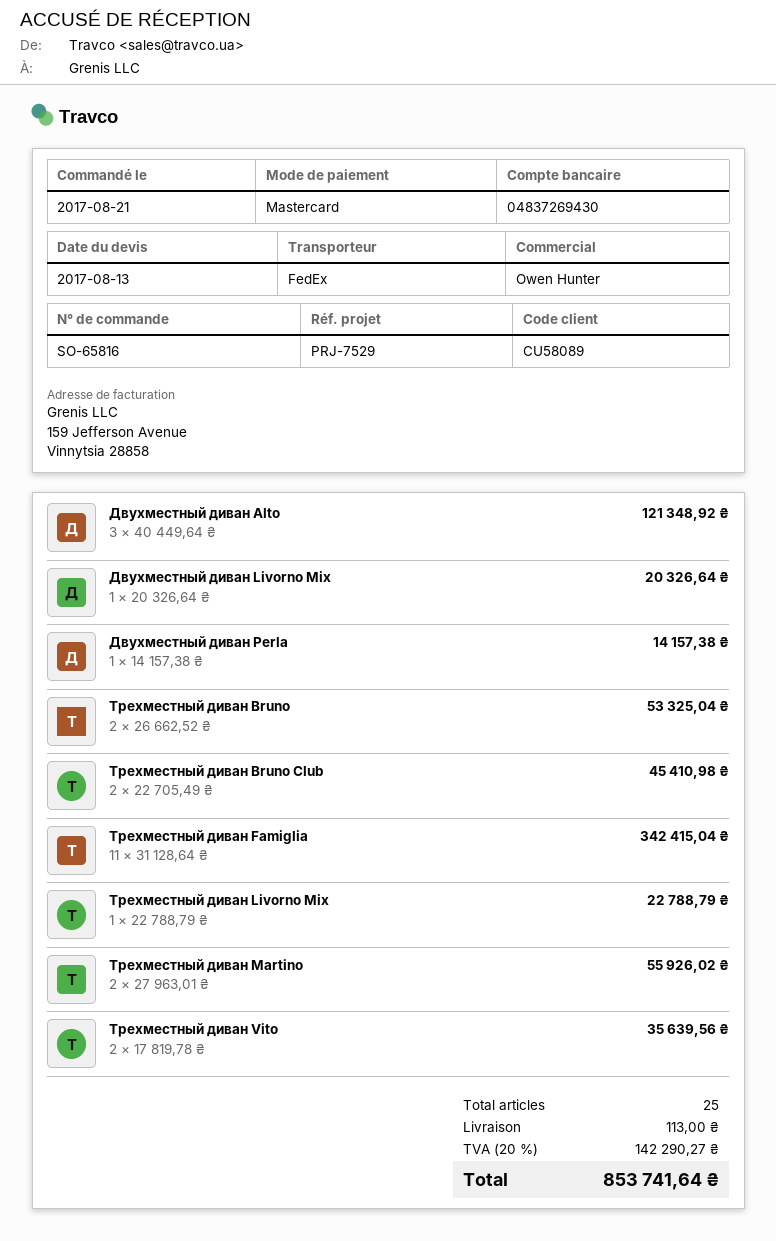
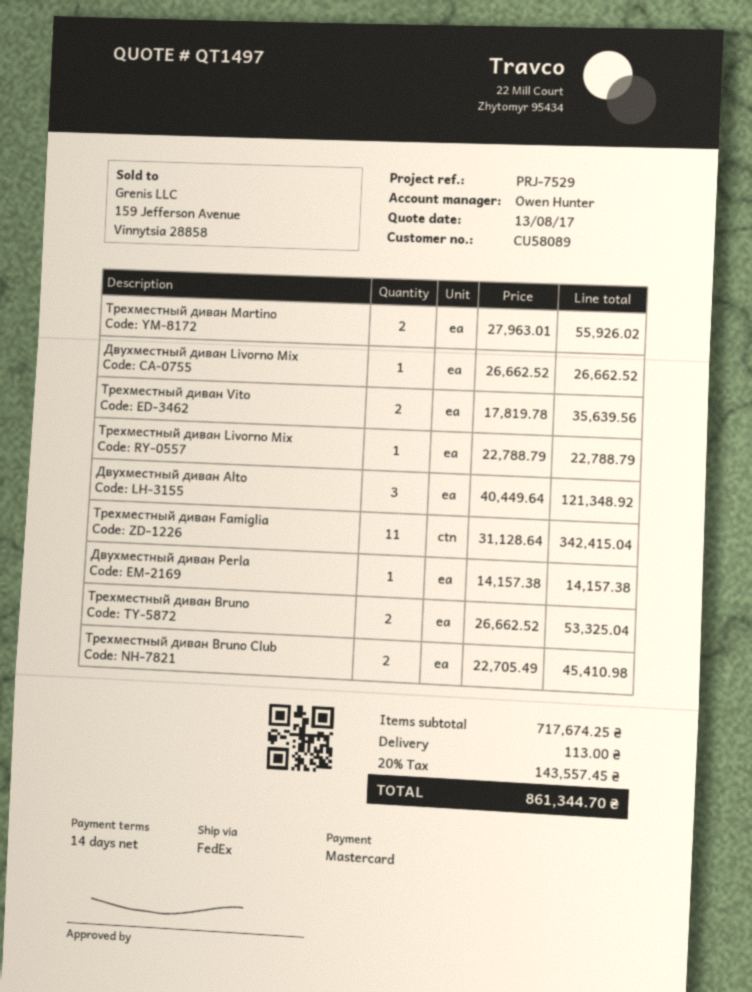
Двухместный диван Livorno Mix: 1 x 20326.64 = 20326.64 -> 1 x 26662.52 = 26662.52
tax: 20% = 142290.27 -> 20% = 143557.45
total: 853741.64 -> 861344.70

